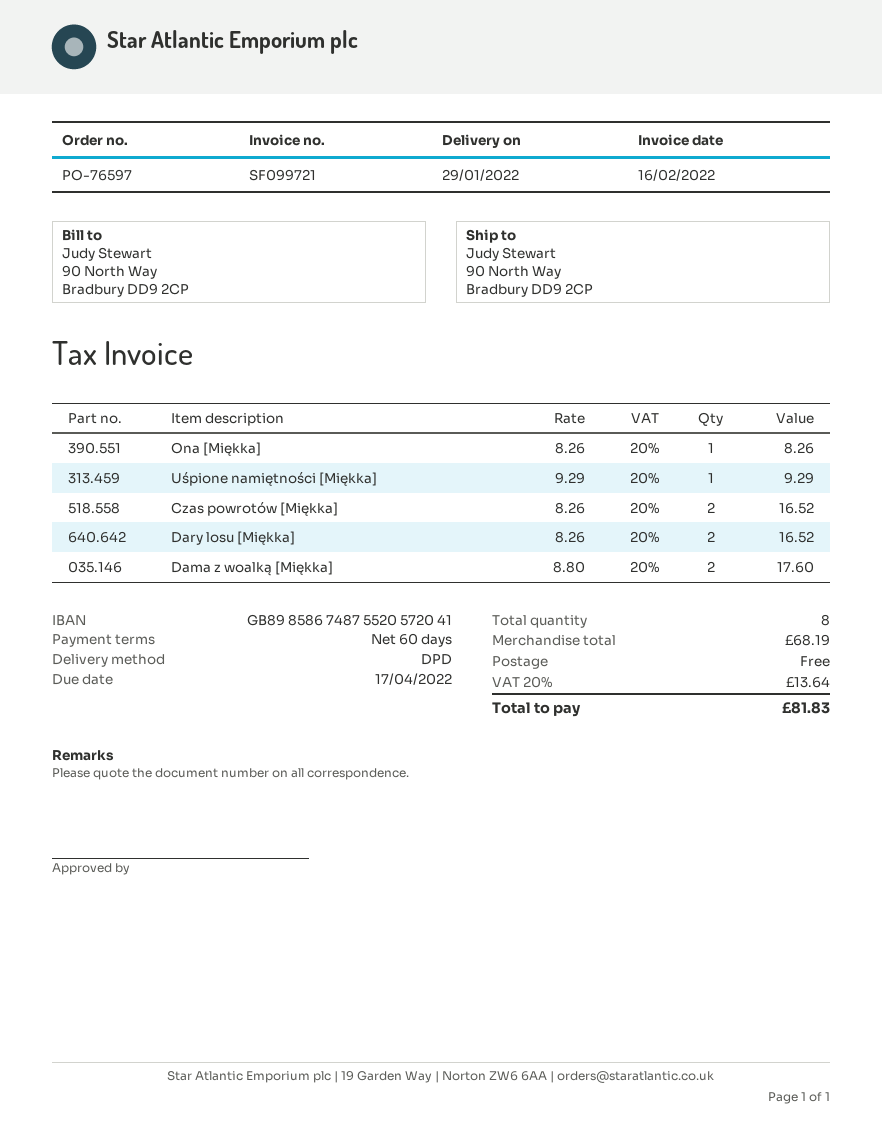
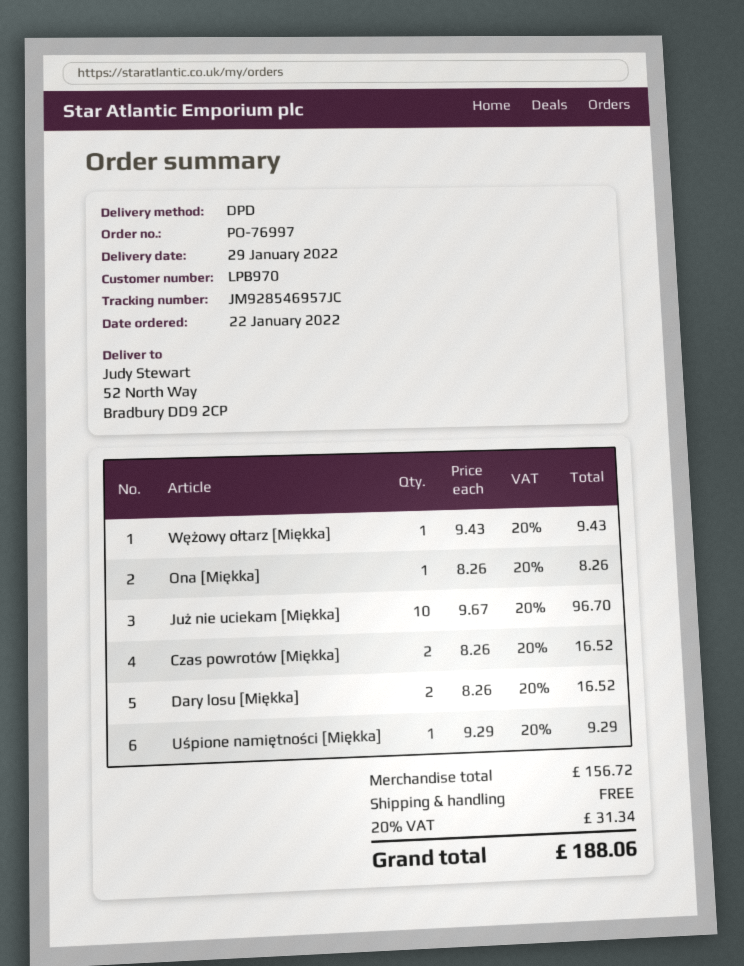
order number: PO-76597 -> PO-76997
ship to: 90 North Way, Bradbury DD9 2CP -> 52 North Way, Bradbury DD9 2CP
Dama z woalką [Miękka]: 2 x 8.80 = 17.60 -> none
Wężowy ołtarz [Miękka]: none -> 1 x 9.43 = 9.43
Już nie uciekam [Miękka]: none -> 10 x 9.67 = 96.70
subtotal: 68.19 -> 156.72
tax: 20% = 13.64 -> 20% = 31.34
total: 81.83 -> 188.06

